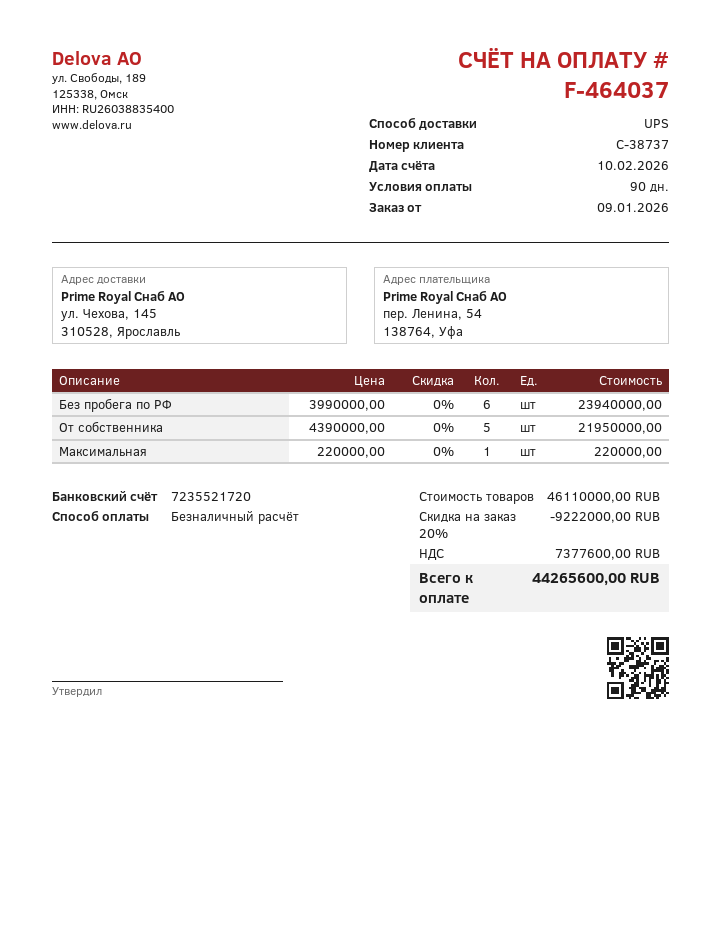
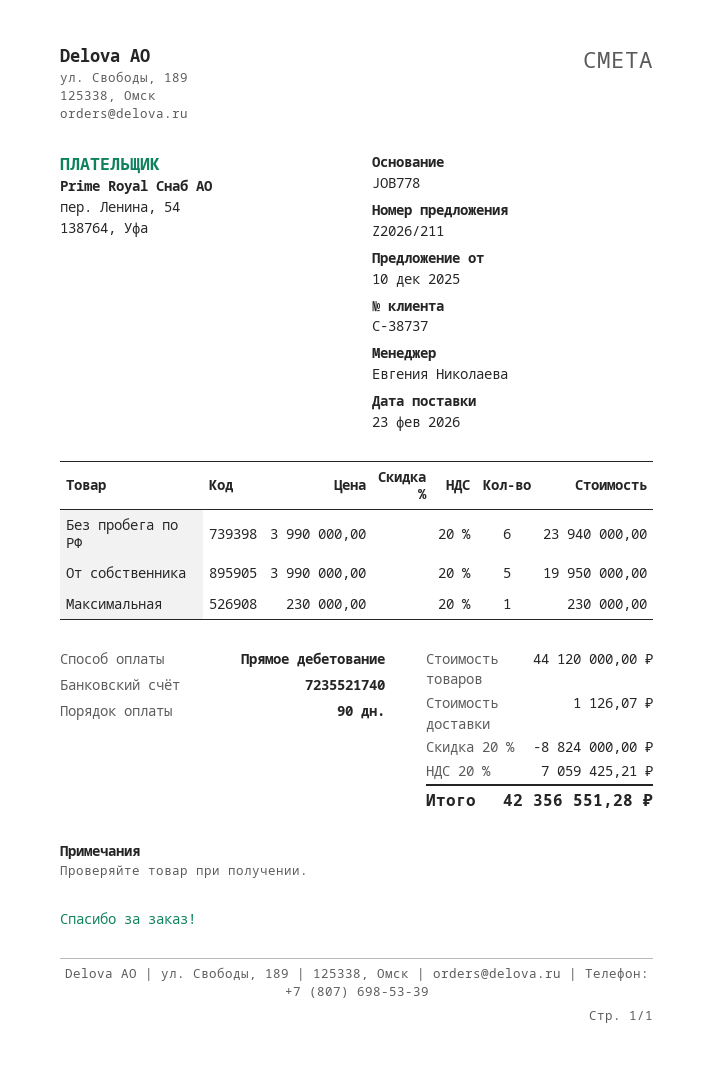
payment method: bank transfer -> direct debit
bank account: 7235521720 -> 7235521740
От собственника: 5 x 4390000.00 = 21950000.00 -> 5 x 3990000.00 = 19950000.00
Максимальная: 1 x 220000.00 = 220000.00 -> 1 x 230000.00 = 230000.00
subtotal: 46110000.00 -> 44120000.00
discount: 20% = 9222000.00 -> 20% = 8824000.00
shipping: none -> 1126.07
tax: 7377600.00 -> 7059425.21
total: 44265600.00 -> 42356551.28

